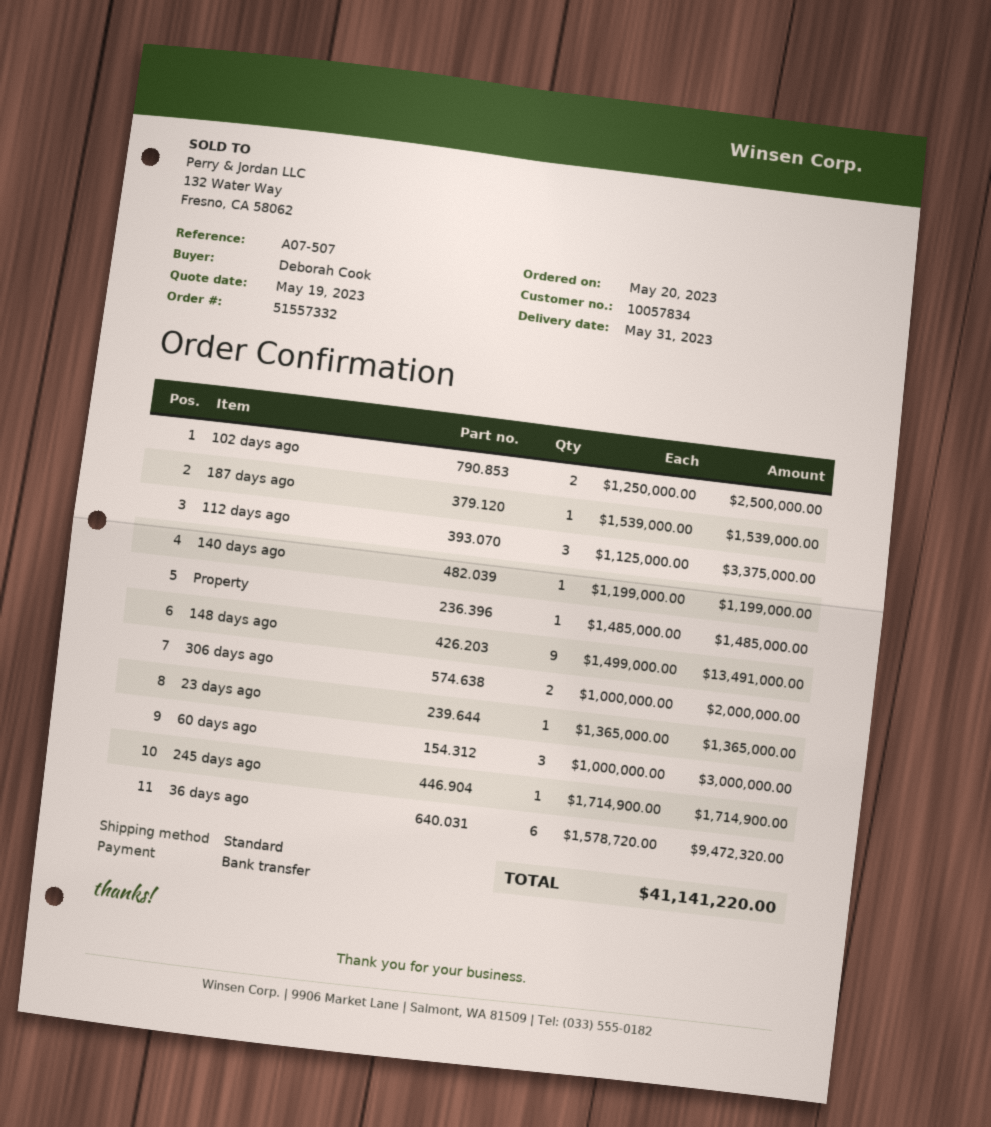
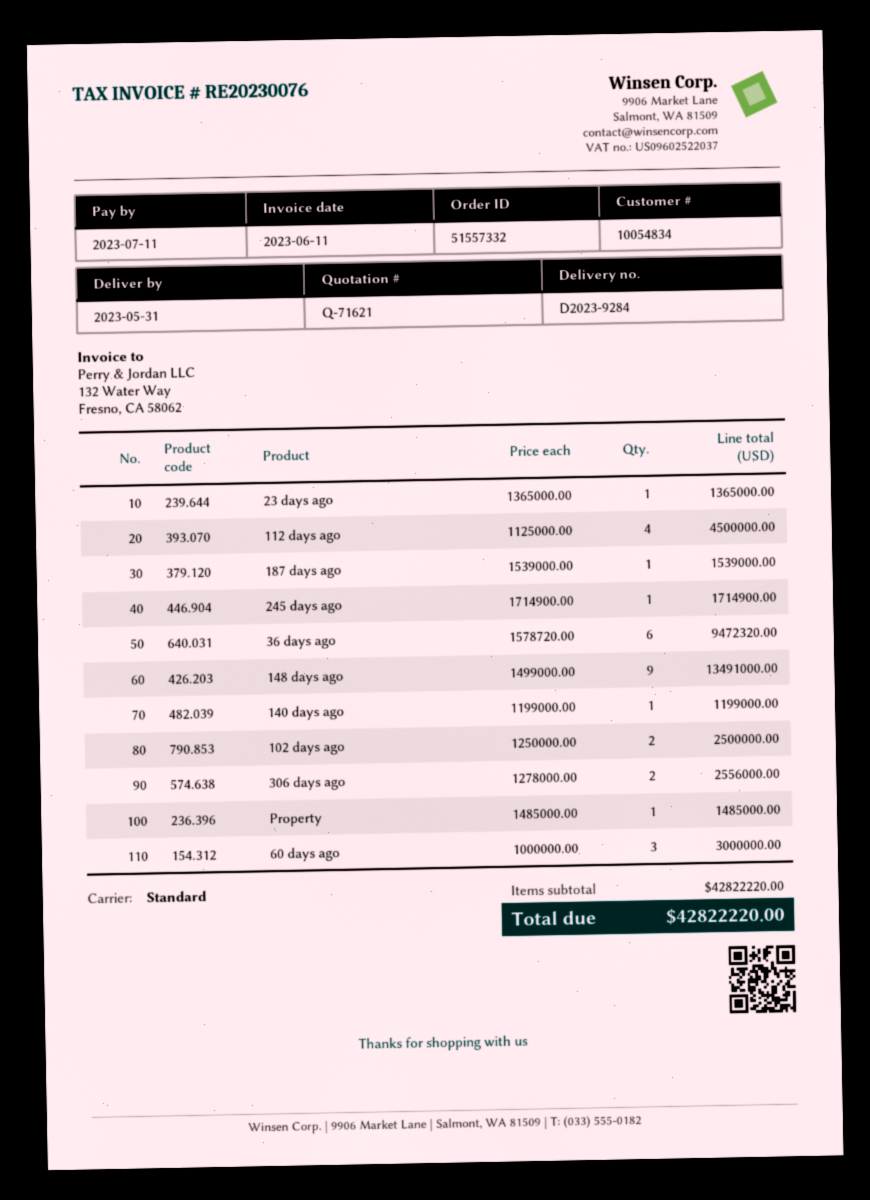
customer number: 10057834 -> 10054834
112 days ago: 3 x 1125000.00 = 3375000.00 -> 4 x 1125000.00 = 4500000.00
306 days ago: 2 x 1000000.00 = 2000000.00 -> 2 x 1278000.00 = 2556000.00
total: 41141220.00 -> 42822220.00

